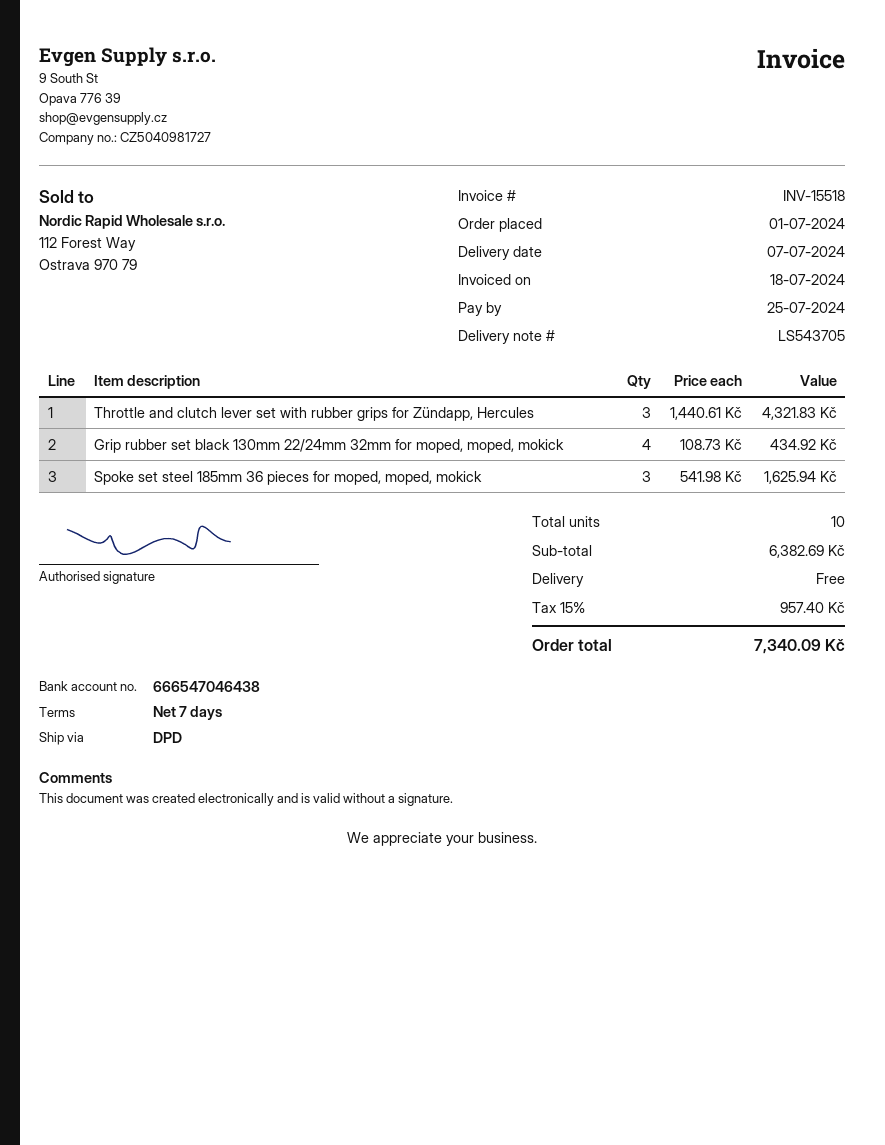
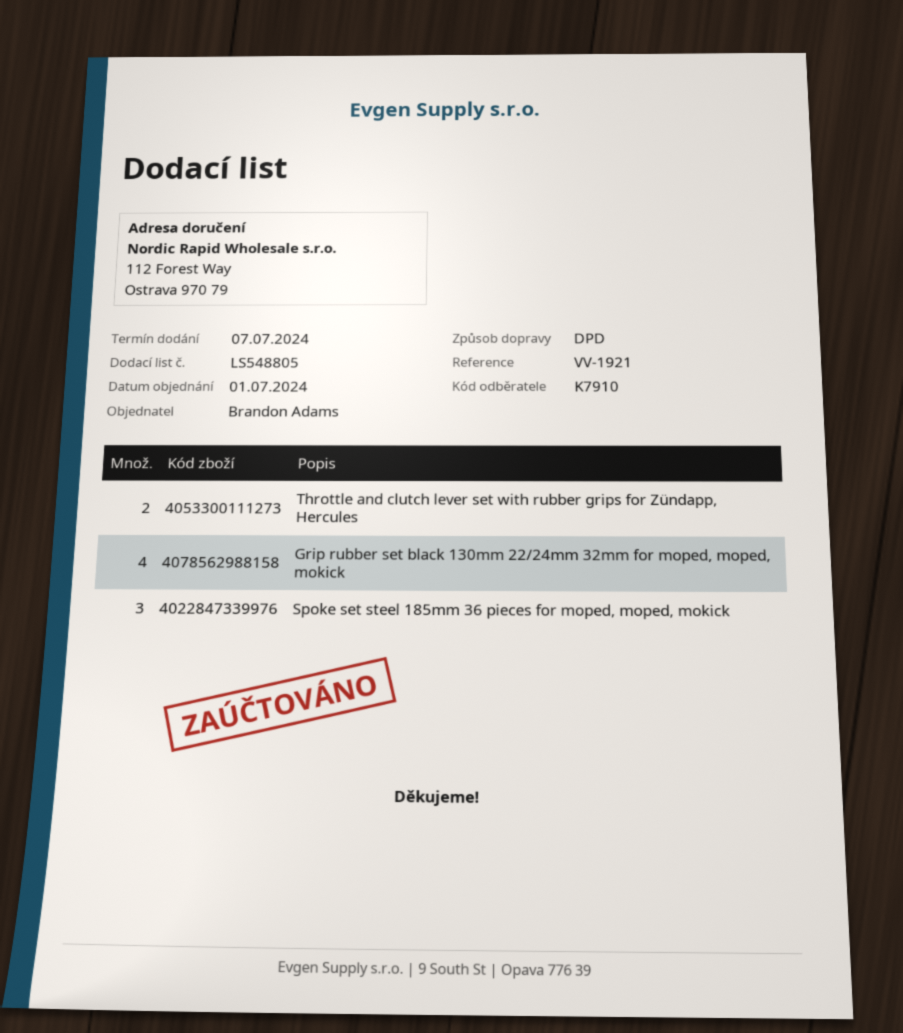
delivery note number: LS543705 -> LS548805
Throttle and clutch lever set with rubber grips for Zündapp, Hercules: 3 -> 2

